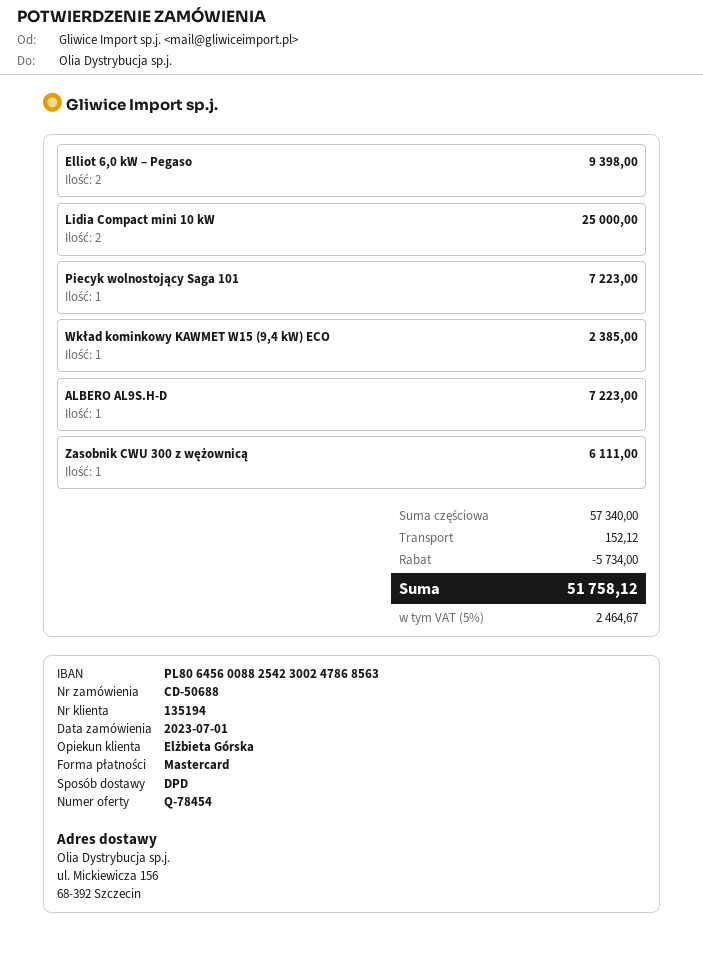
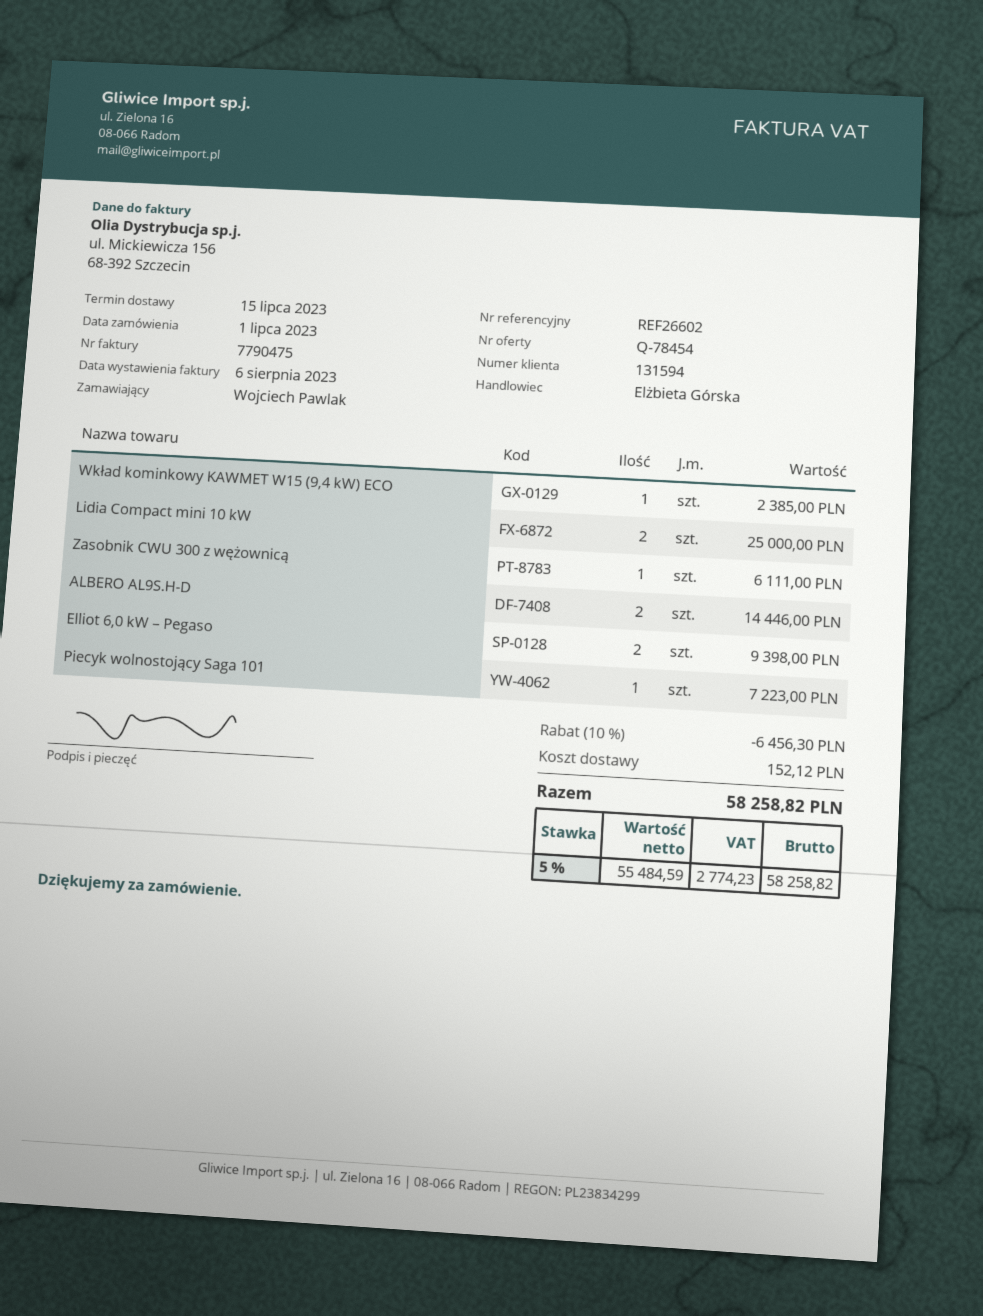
customer number: 135194 -> 131594
ALBERO AL9S.H-D: 1 for 7223.00 -> 2 for 14446.00
discount: 5734.00 -> 6456.30
tax: 5% = 2464.67 -> 5% = 2774.23
total: 51758.12 -> 58258.82

